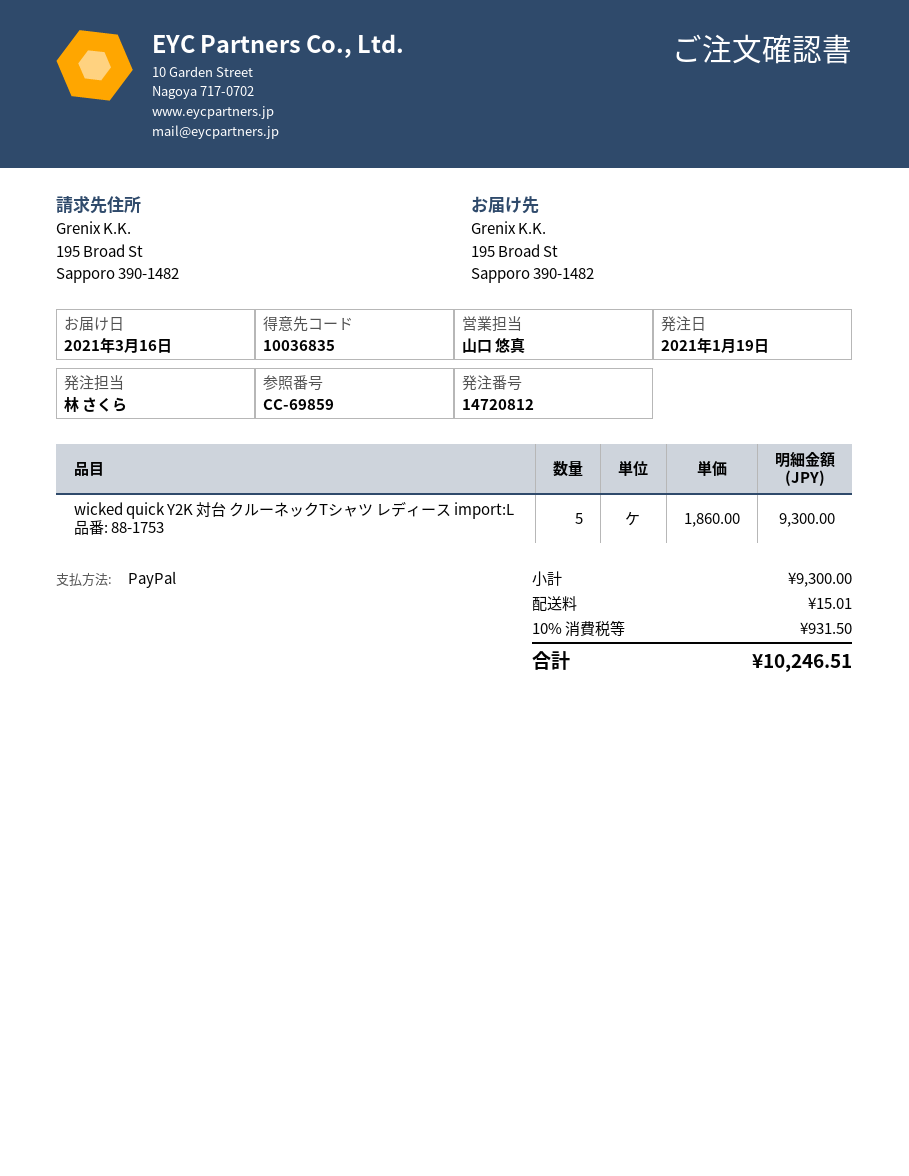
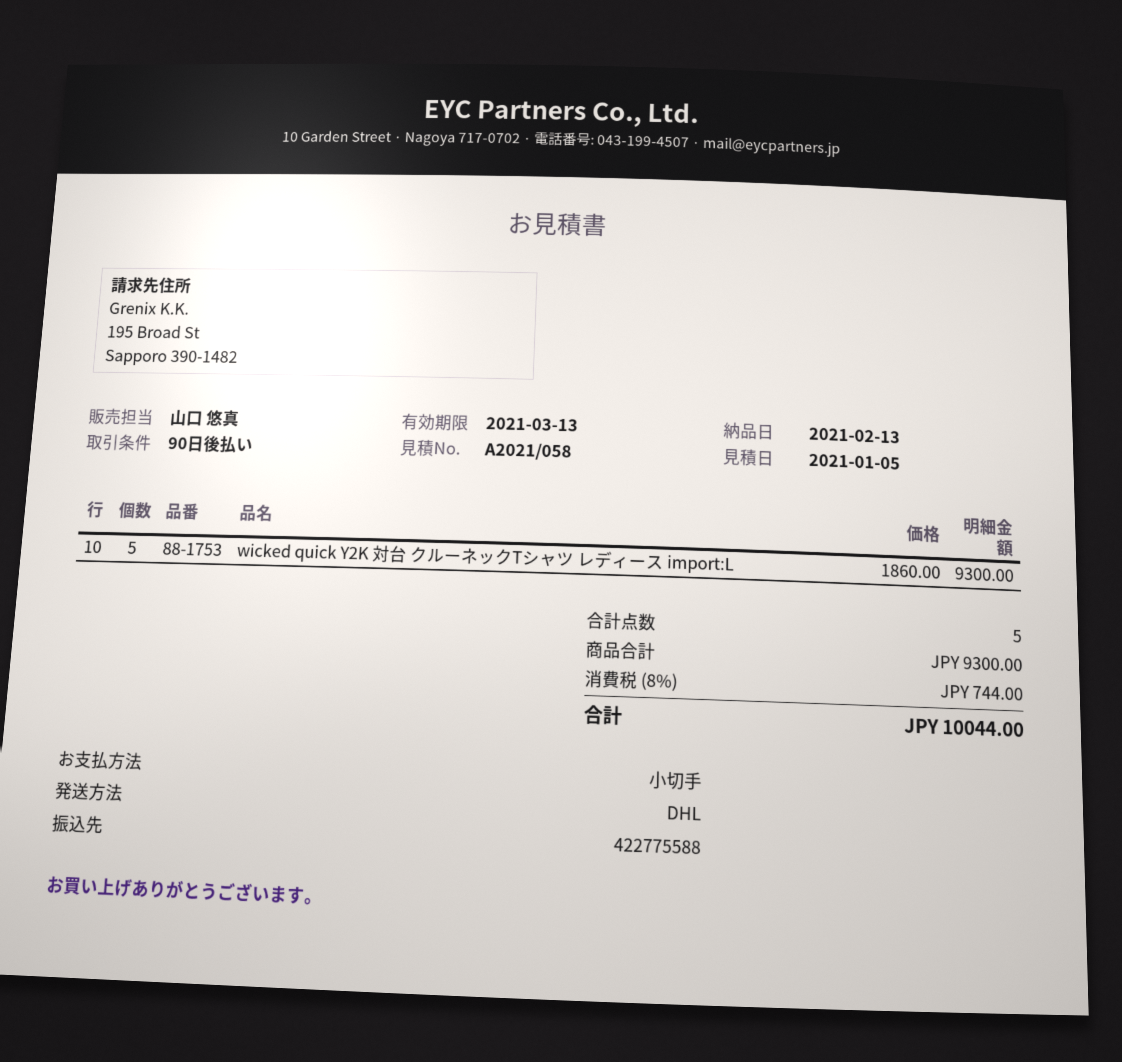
delivery date: 2021-03-16 -> 2021-02-13
payment method: PayPal -> cheque
shipping: 15.01 -> none
tax: 10% = 931.50 -> 8% = 744.00
total: 10246.51 -> 10044.00

